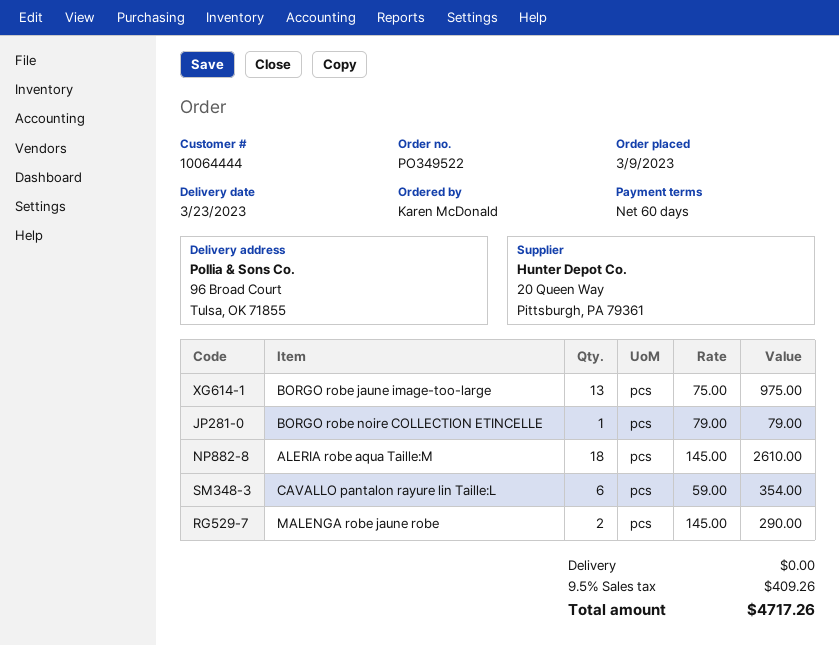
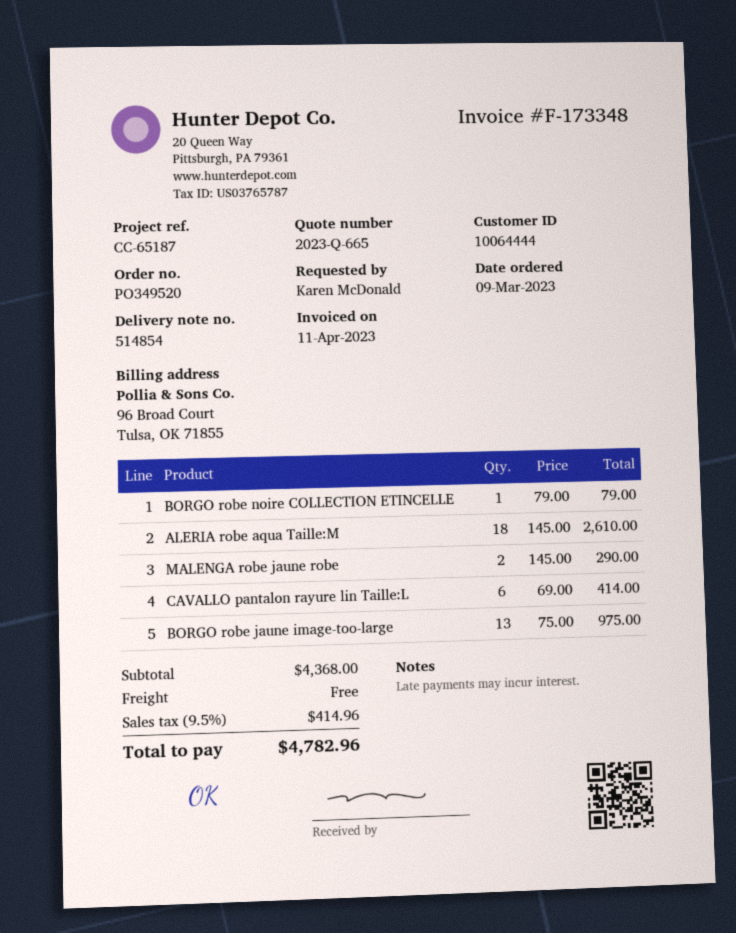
order number: PO349522 -> PO349520
CAVALLO pantalon rayure lin Taille:L: 6 x 59.00 = 354.00 -> 6 x 69.00 = 414.00
tax: 9.5% = 409.26 -> 9.5% = 414.96
total: 4717.26 -> 4782.96

